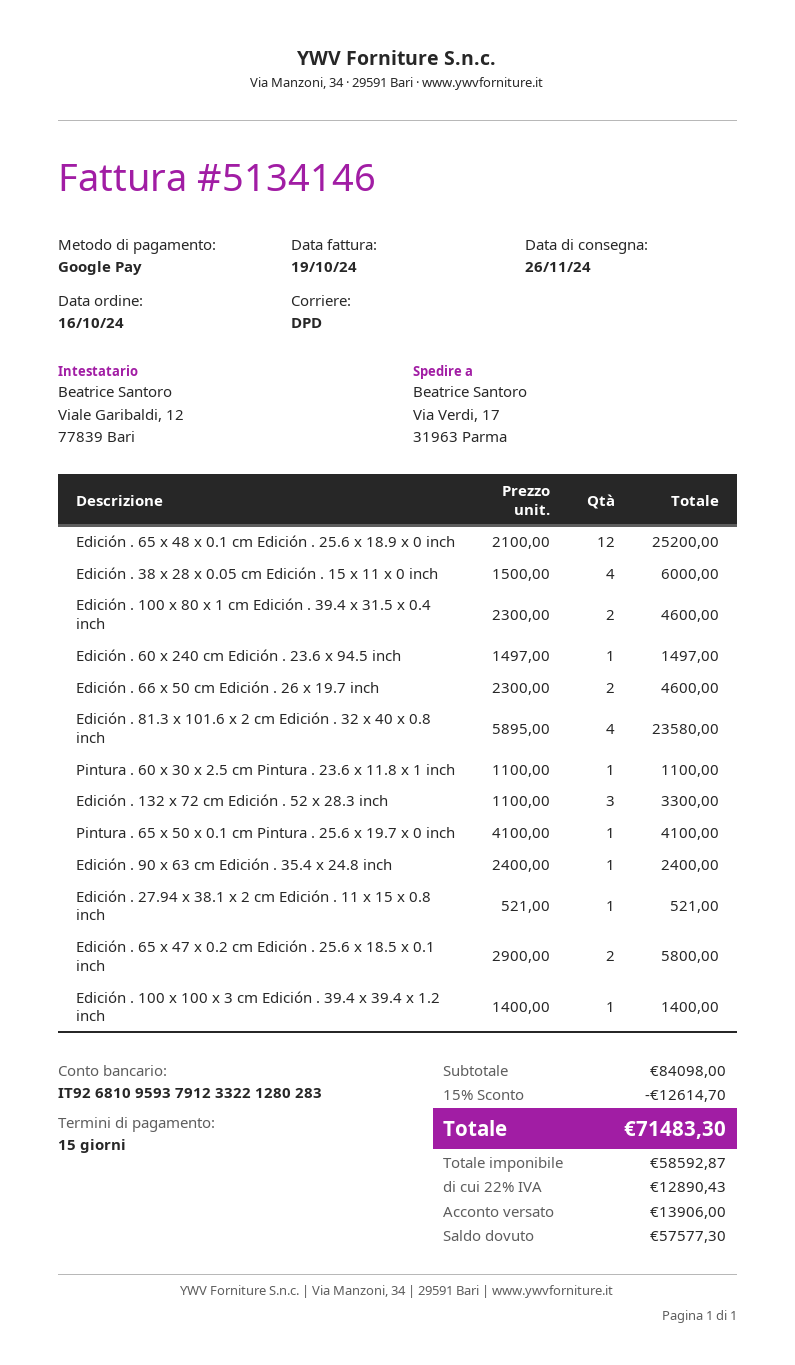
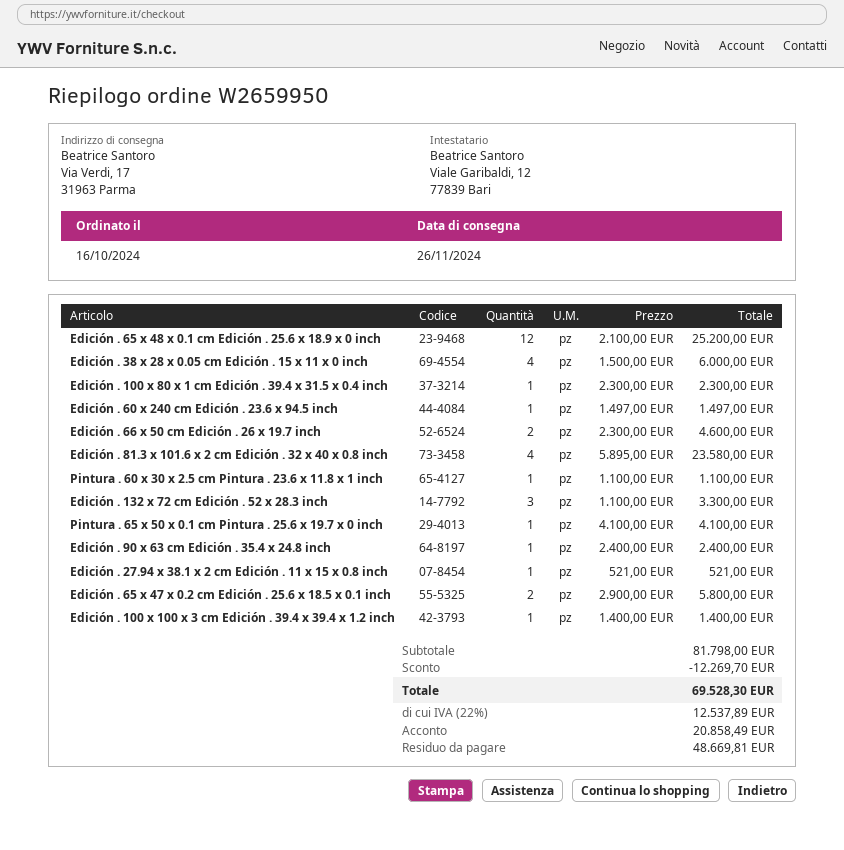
Edición . 100 x 80 x 1 cm Edición . 39.4 x 31.5 x 0.4 inch: 2 x 2300.00 = 4600.00 -> 1 x 2300.00 = 2300.00
subtotal: 84098.00 -> 81798.00
discount: 12614.70 -> 12269.70
tax: 22% = 12890.43 -> 22% = 12537.89
total: 71483.30 -> 69528.30
deposit: 13906.00 -> 20858.49
balance: 57577.30 -> 48669.81

